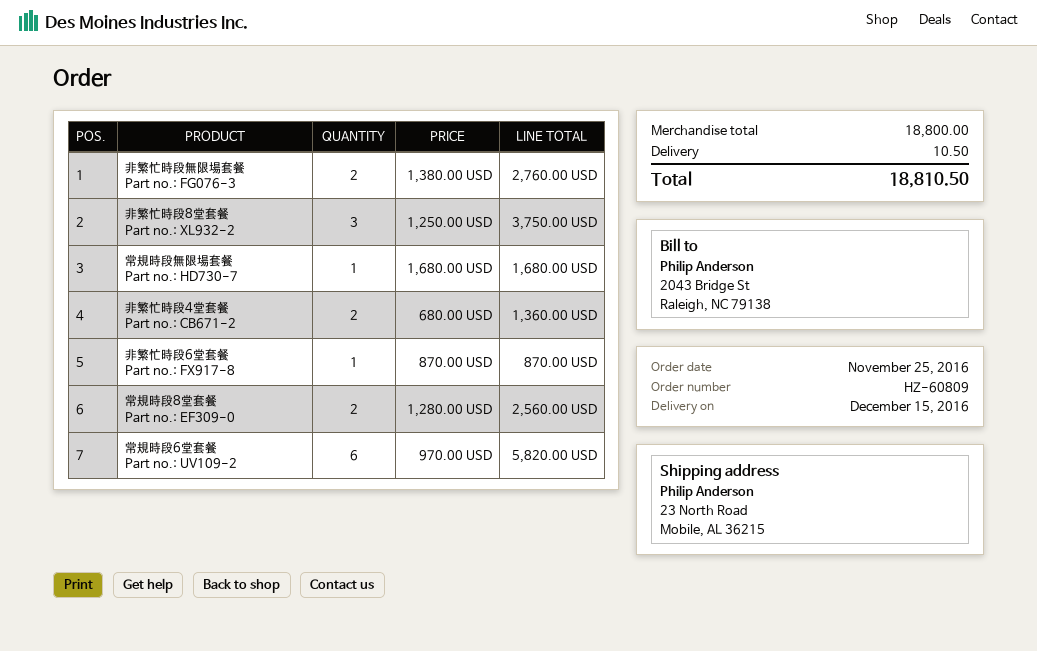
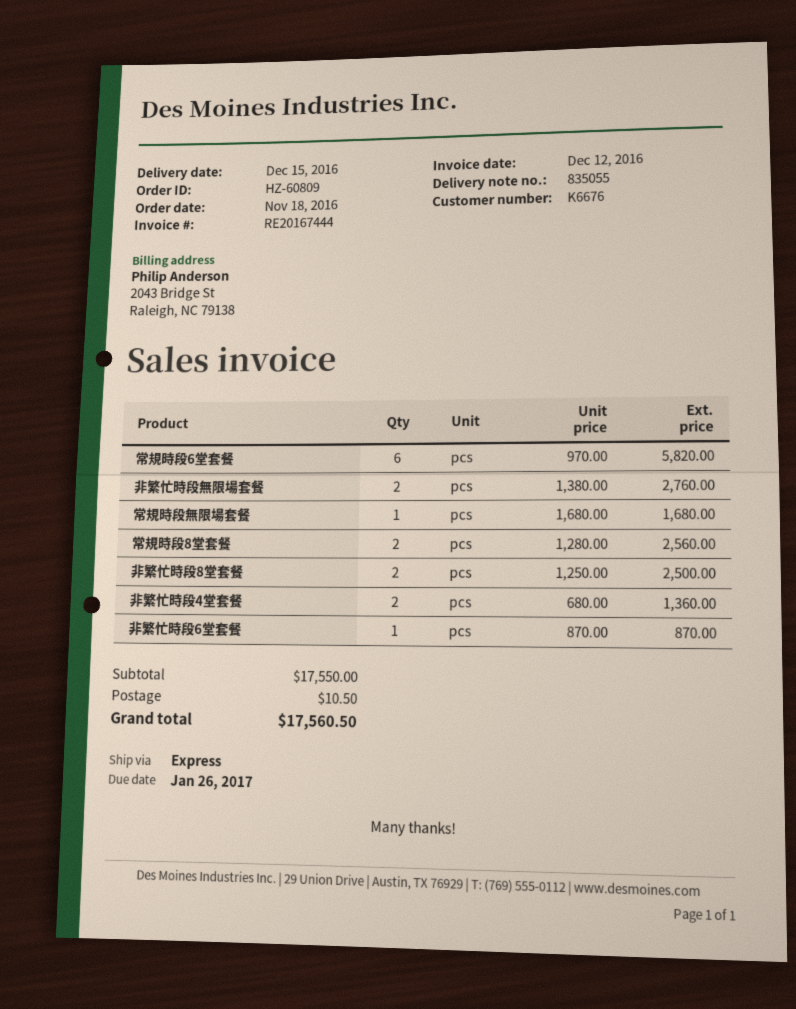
order date: 2016-11-25 -> 2016-11-18
非繁忙時段8堂套餐: 3 x 1250.00 = 3750.00 -> 2 x 1250.00 = 2500.00
subtotal: 18800.00 -> 17550.00
total: 18810.50 -> 17560.50

